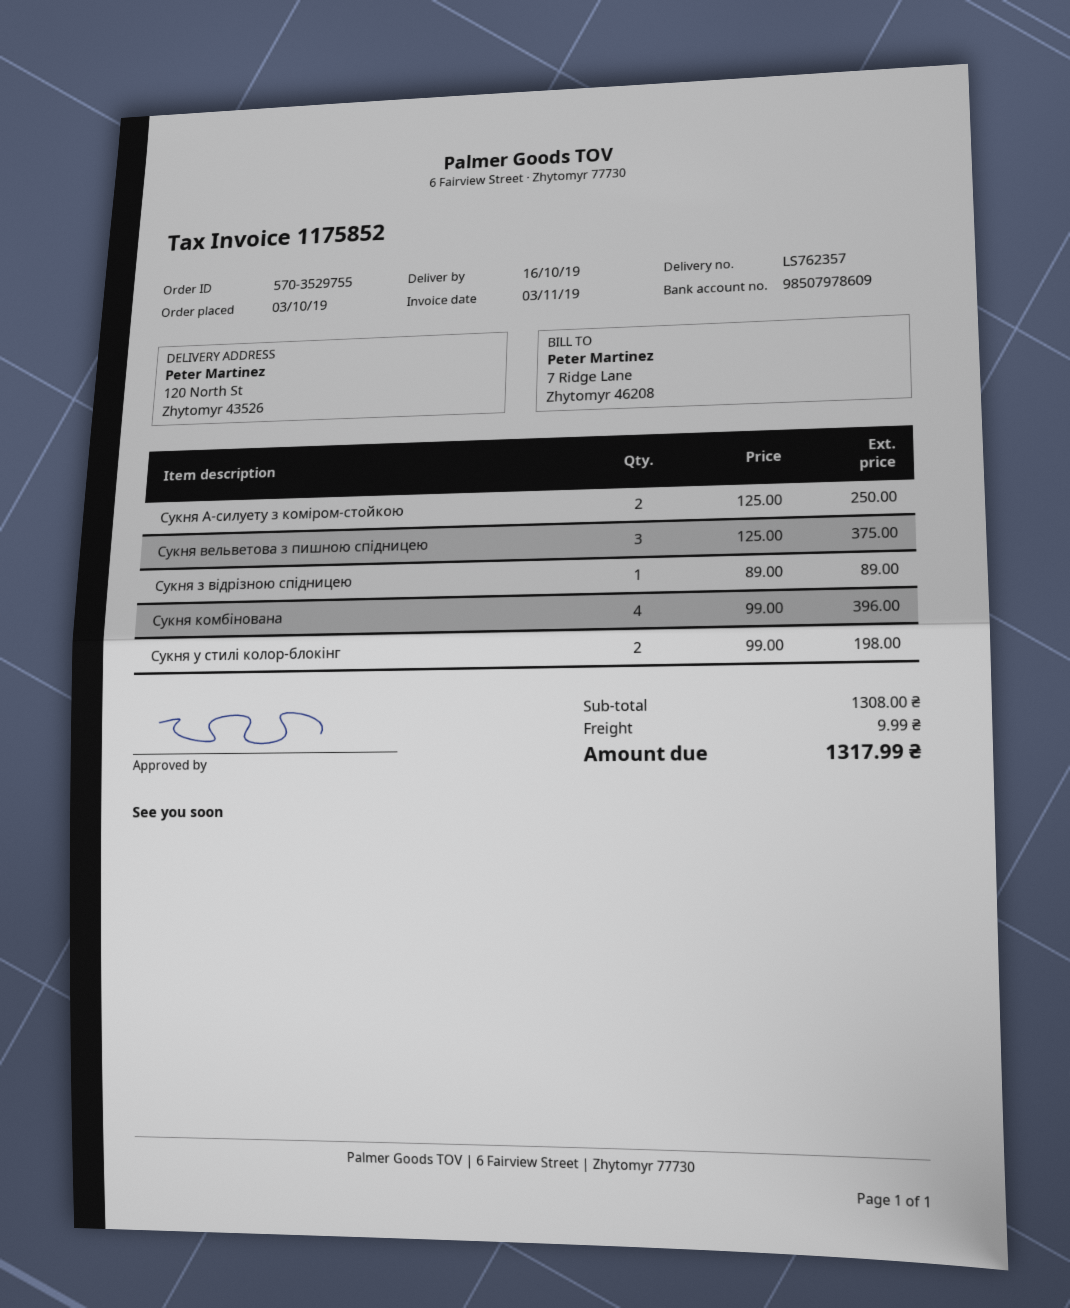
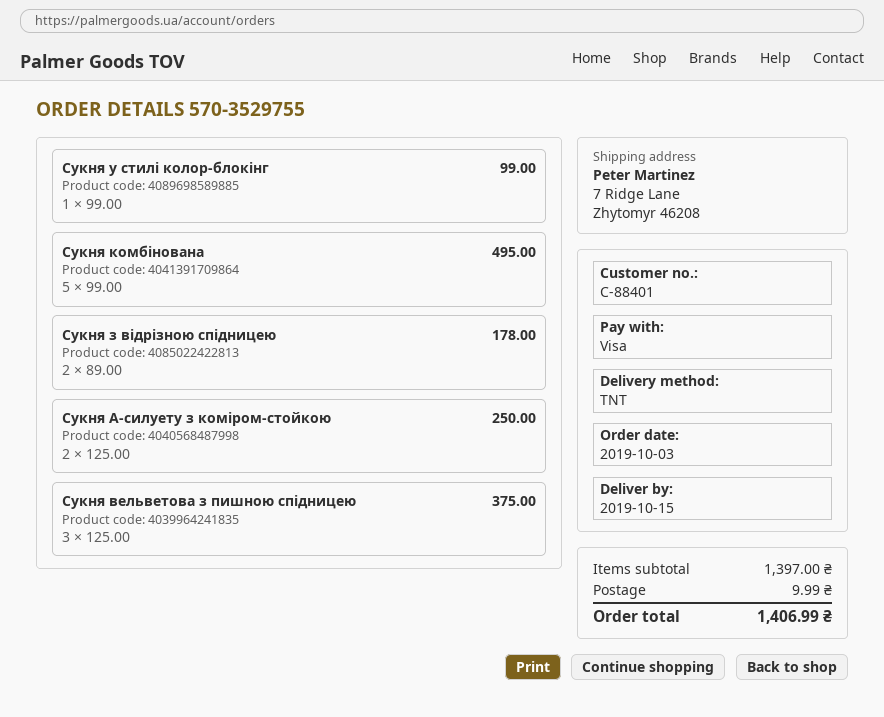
delivery date: 2019-10-16 -> 2019-10-15
ship to: 120 North St, Zhytomyr 43526 -> 7 Ridge Lane, Zhytomyr 46208
Сукня з відрізною спідницею: 1 x 89.00 = 89.00 -> 2 x 89.00 = 178.00
Сукня комбінована: 4 x 99.00 = 396.00 -> 5 x 99.00 = 495.00
Сукня у стилі колор-блокінг: 2 x 99.00 = 198.00 -> 1 x 99.00 = 99.00
subtotal: 1308.00 -> 1397.00
total: 1317.99 -> 1406.99

